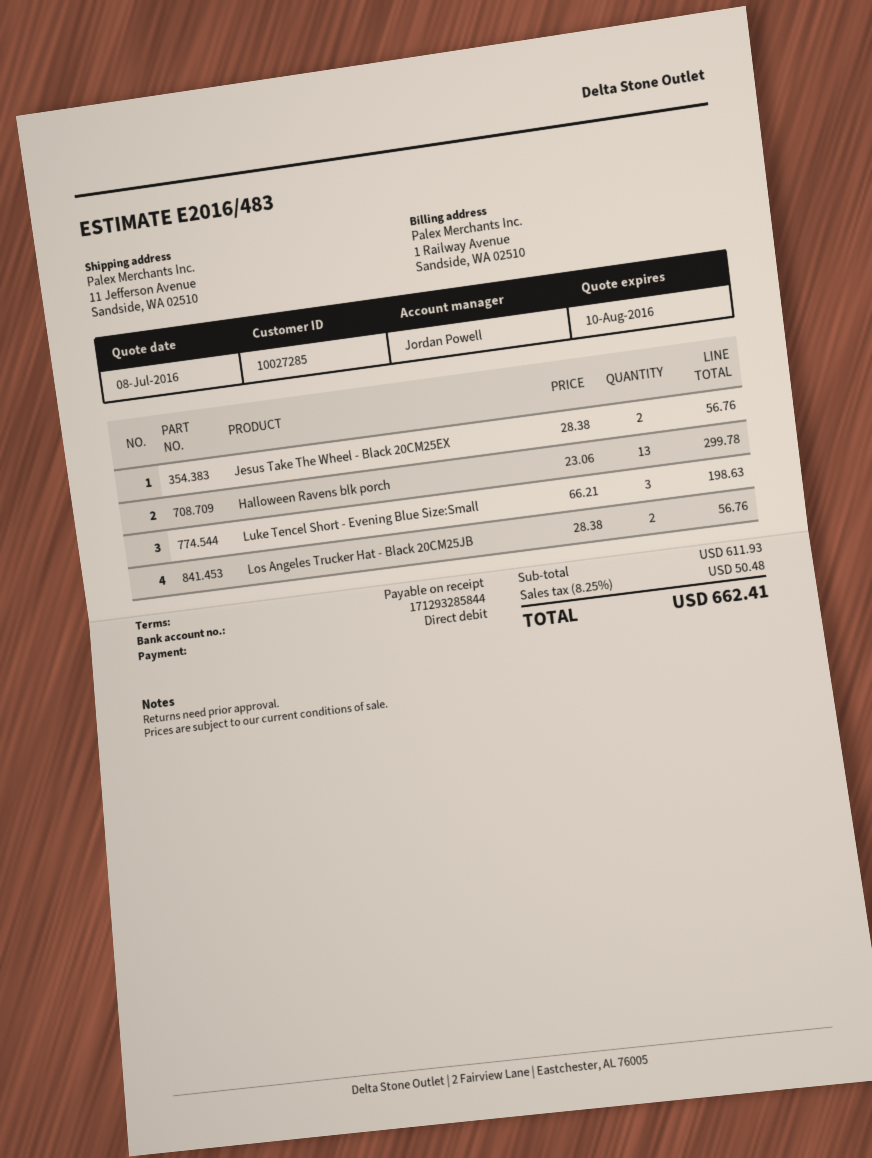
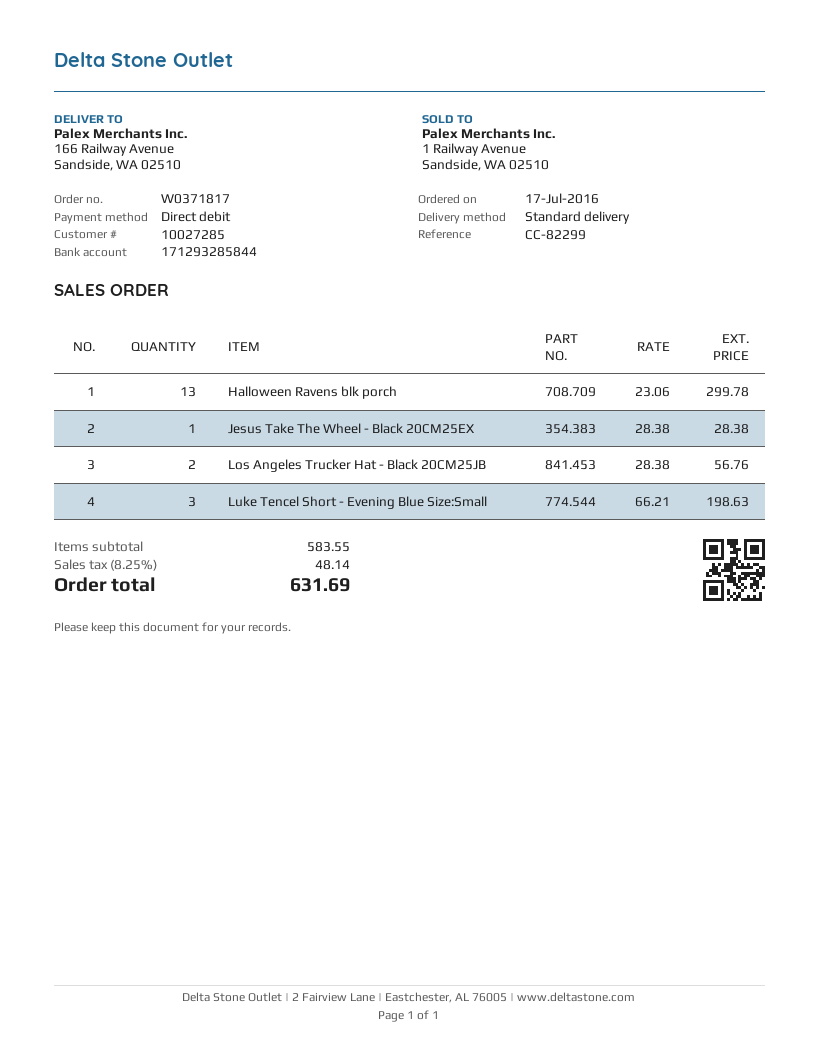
ship to: 11 Jefferson Avenue, Sandside, WA 02510 -> 166 Railway Avenue, Sandside, WA 02510
Jesus Take The Wheel - Black 20CM25EX: 2 x 28.38 = 56.76 -> 1 x 28.38 = 28.38
subtotal: 611.93 -> 583.55
tax: 8.25% = 50.48 -> 8.25% = 48.14
total: 662.41 -> 631.69

